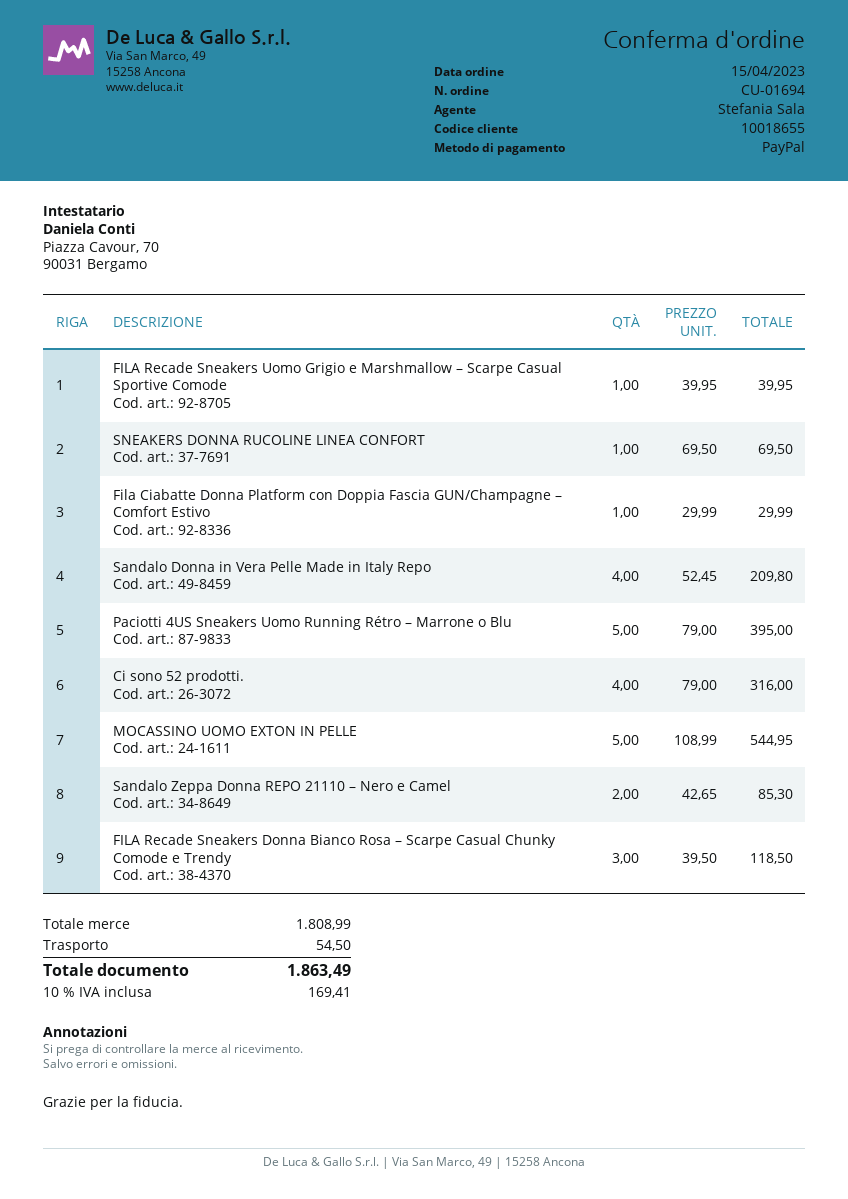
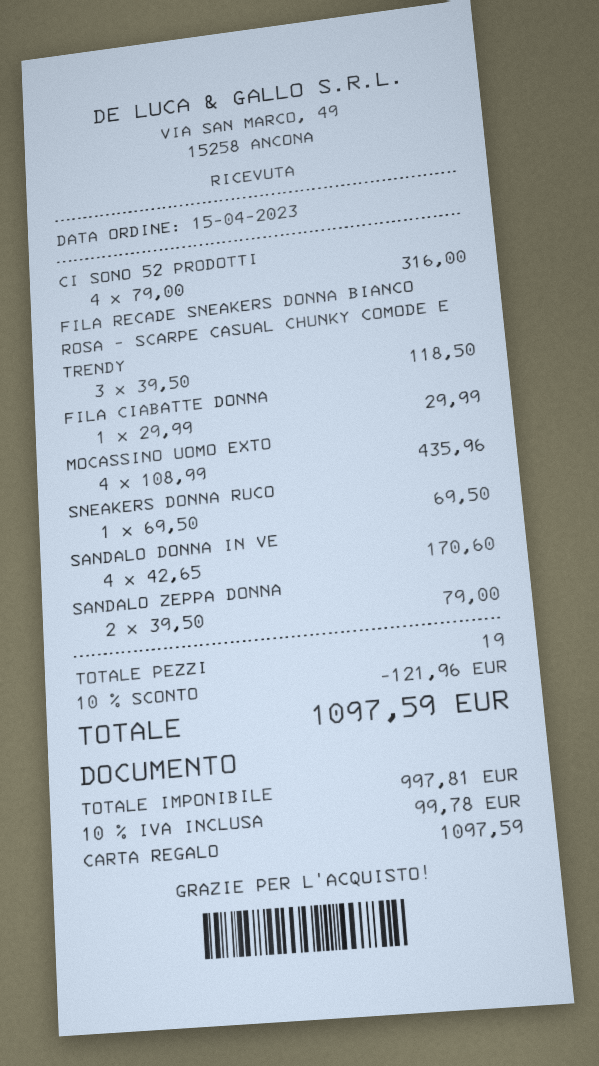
payment method: PayPal -> gift card
FILA Recade Sneakers Uomo Grigio e Marshmallow – Scarpe Casual Sportive Comode: 1 x 39.95 = 39.95 -> none
Sandalo Donna in Vera Pelle Made in Italy Repo: 4 x 52.45 = 209.80 -> 4 x 42.65 = 170.60
Paciotti 4US Sneakers Uomo Running Rétro – Marrone o Blu: 5 x 79.00 = 395.00 -> none
MOCASSINO UOMO EXTON IN PELLE: 5 x 108.99 = 544.95 -> 4 x 108.99 = 435.96
Sandalo Zeppa Donna REPO 21110 – Nero e Camel: 2 x 42.65 = 85.30 -> 2 x 39.50 = 79.00
discount: none -> 10% = 121.96
shipping: 54.50 -> none
tax: 10% = 169.41 -> 10% = 99.78
total: 1863.49 -> 1097.59

